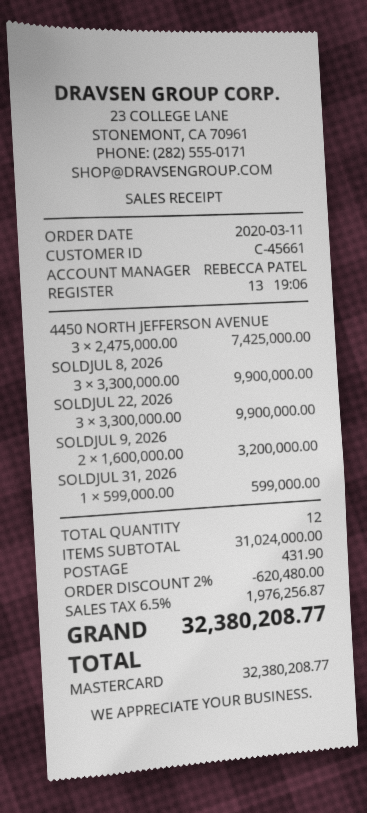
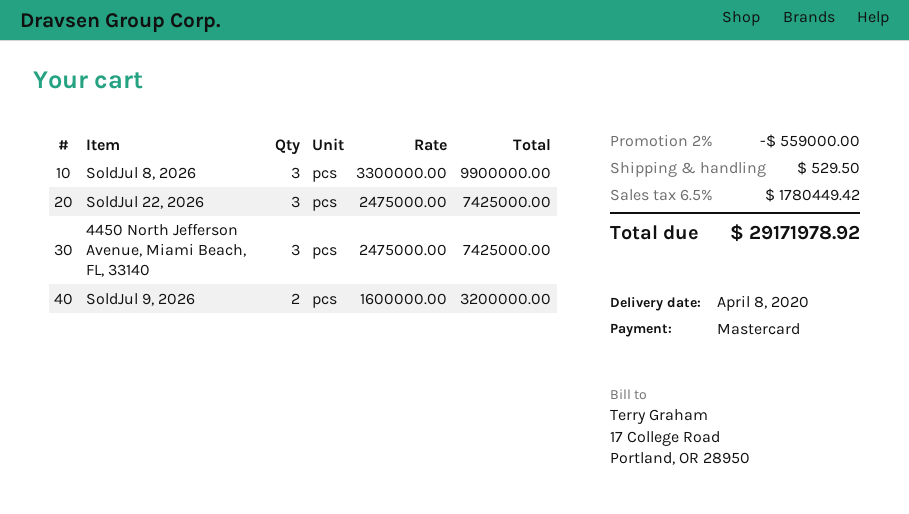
SOLDJUL 22, 2026: 3 x 3300000.00 = 9900000.00 -> 3 x 2475000.00 = 7425000.00
SOLDJUL 31, 2026: 1 x 599000.00 = 599000.00 -> none
discount: 2% = 620480.00 -> 2% = 559000.00
shipping: 431.90 -> 529.50
tax: 6.5% = 1976256.87 -> 6.5% = 1780449.42
total: 32380208.77 -> 29171978.92

